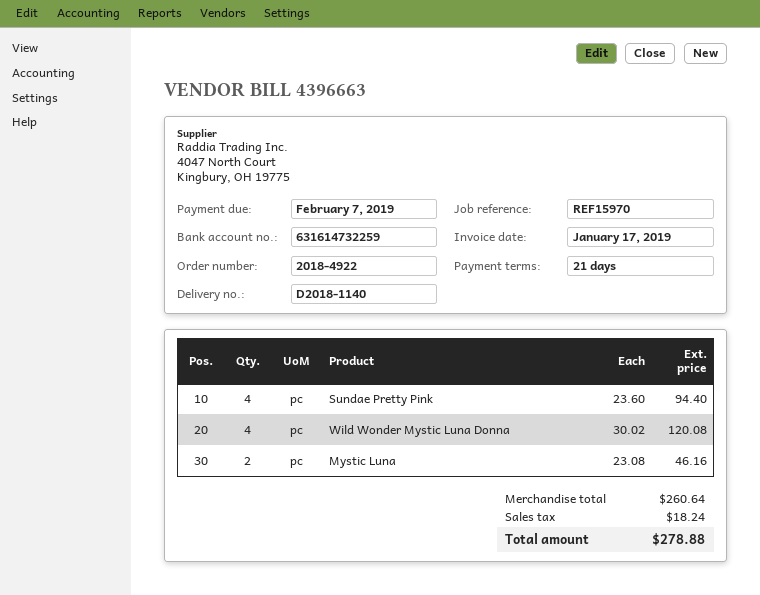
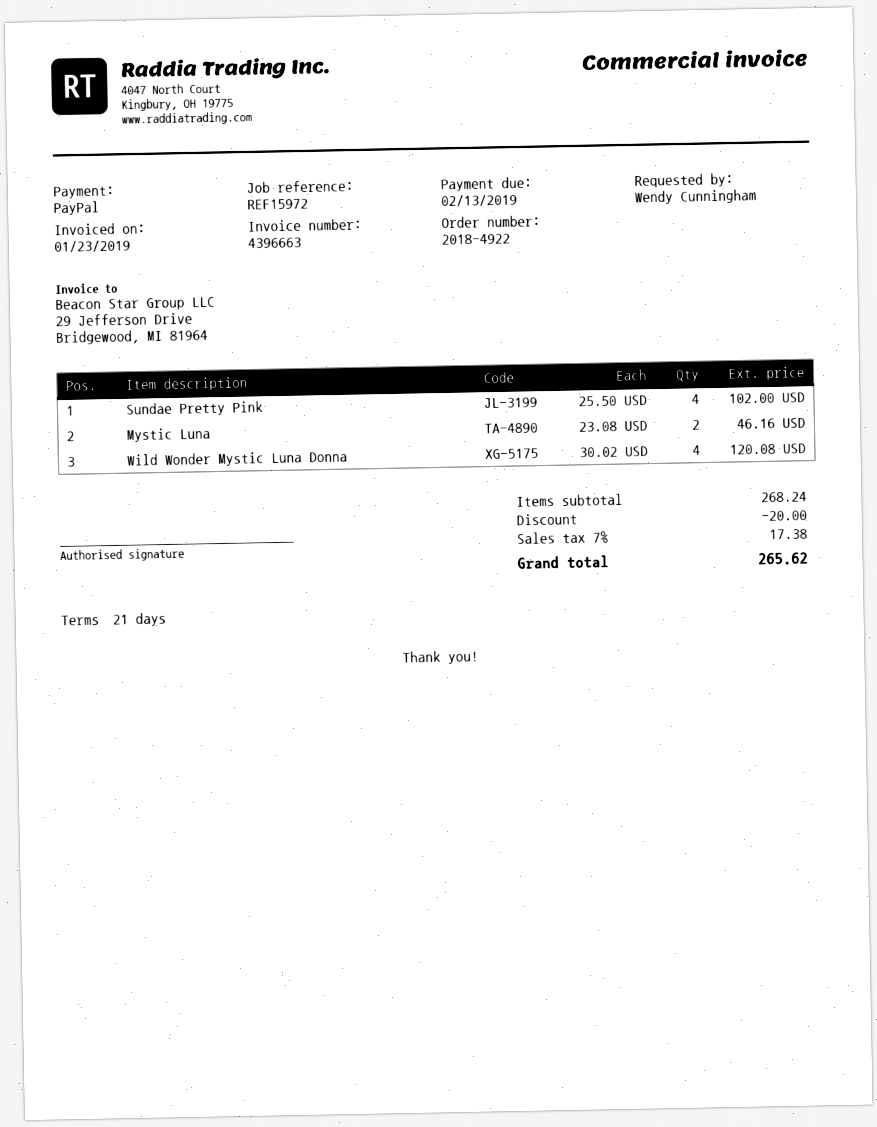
invoice date: 2019-01-17 -> 2019-01-23
due date: 2019-02-07 -> 2019-02-13
reference: REF15970 -> REF15972
Sundae Pretty Pink: 4 x 23.60 = 94.40 -> 4 x 25.50 = 102.00
subtotal: 260.64 -> 268.24
discount: none -> 20.00
tax: 18.24 -> 17.38
total: 278.88 -> 265.62

